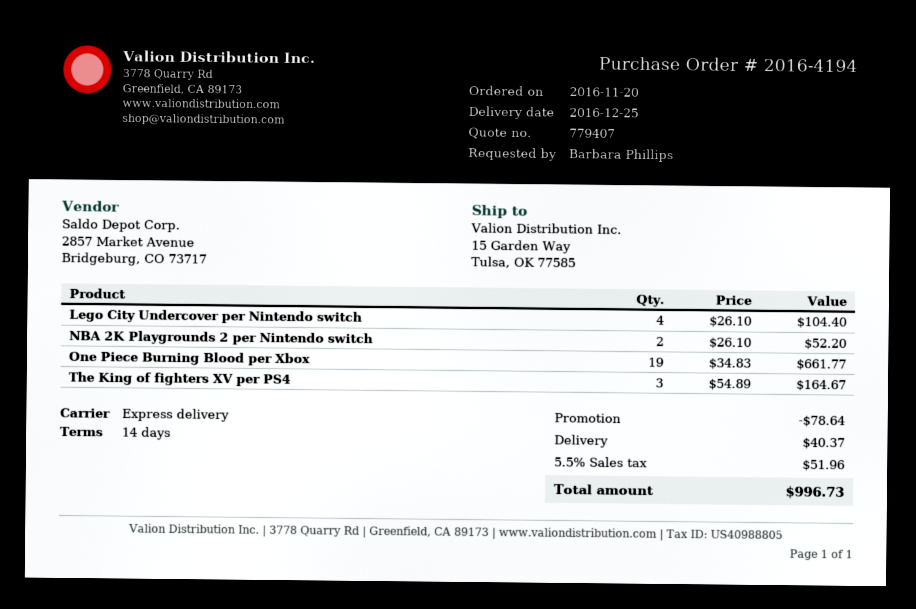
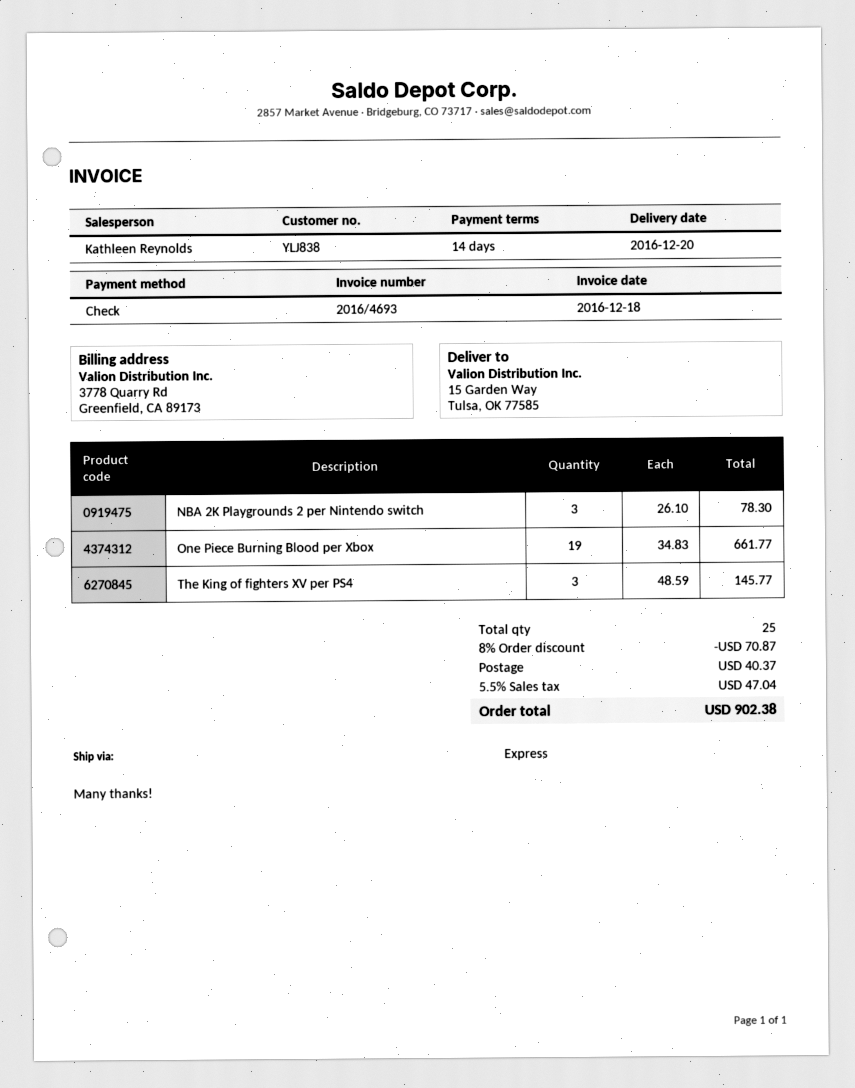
delivery date: 2016-12-25 -> 2016-12-20
Lego City Undercover per Nintendo switch: 4 x 26.10 = 104.40 -> none
NBA 2K Playgrounds 2 per Nintendo switch: 2 x 26.10 = 52.20 -> 3 x 26.10 = 78.30
The King of fighters XV per PS4: 3 x 54.89 = 164.67 -> 3 x 48.59 = 145.77
discount: 78.64 -> 70.87
tax: 5.5% = 51.96 -> 5.5% = 47.04
total: 996.73 -> 902.38

